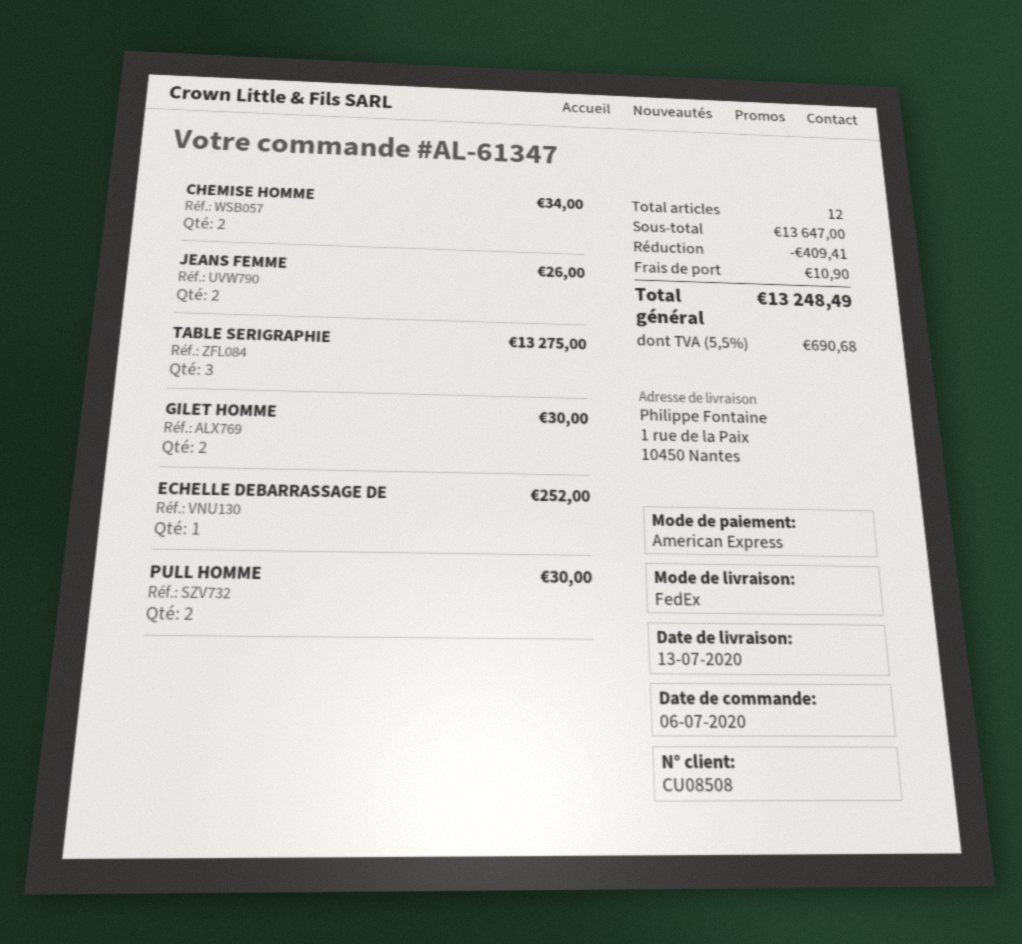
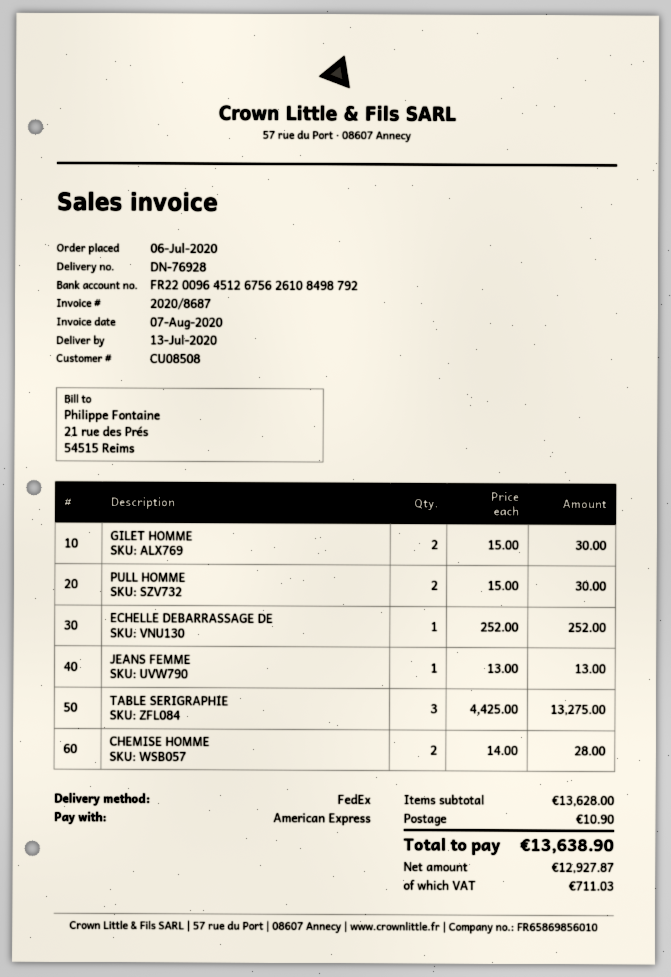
CHEMISE HOMME: 2 for 34.00 -> 2 for 28.00
JEANS FEMME: 2 for 26.00 -> 1 for 13.00
subtotal: 13647.00 -> 13628.00
discount: 409.41 -> none
tax: 690.68 -> 711.03
total: 13248.49 -> 13638.90

